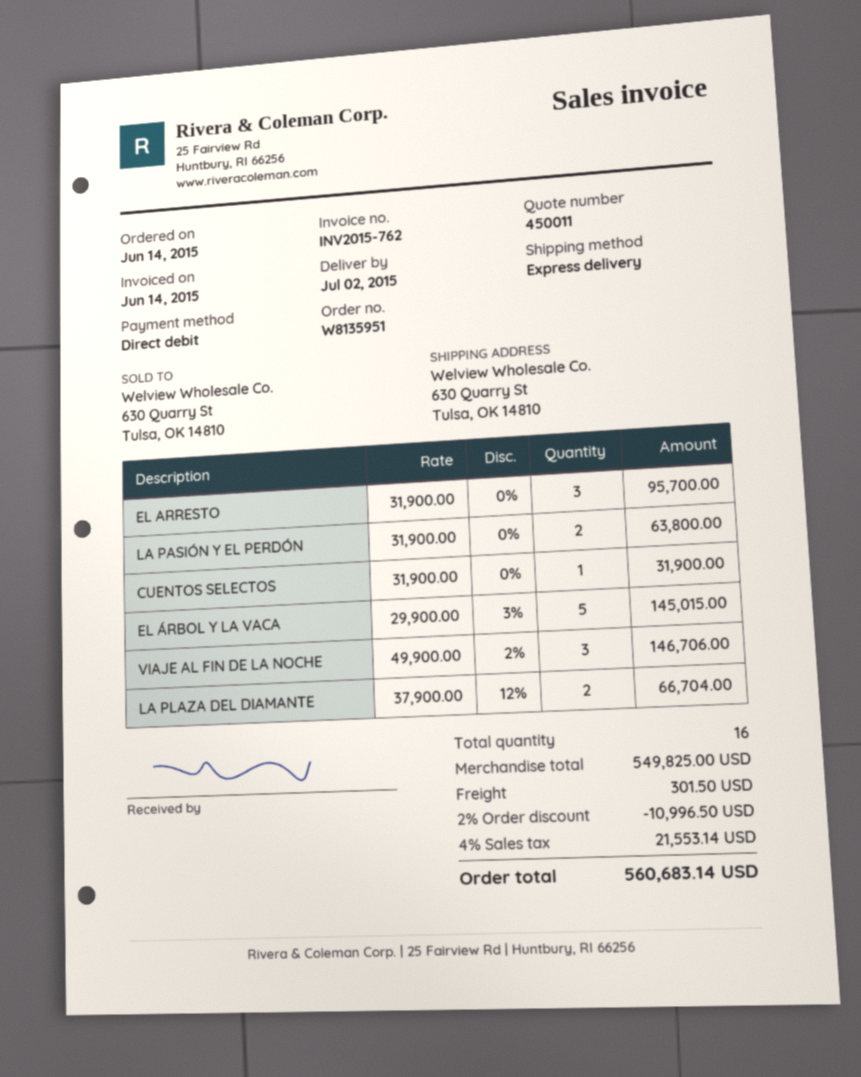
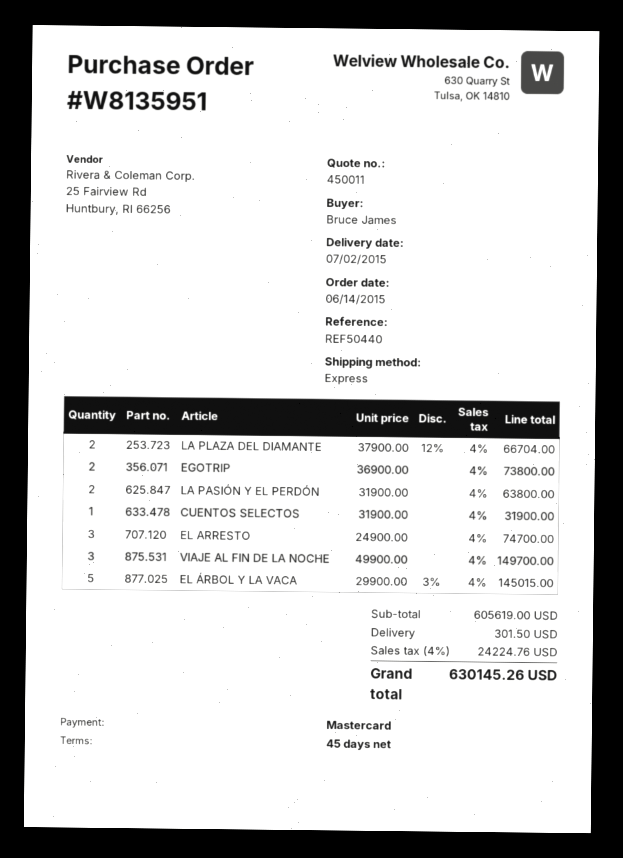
payment method: direct debit -> Mastercard
EL ARRESTO: 3 x 31900.00 = 95700.00 -> 3 x 24900.00 = 74700.00
VIAJE AL FIN DE LA NOCHE: 3 x 49900.00 - 2% = 146706.00 -> 3 x 49900.00 = 149700.00
EGOTRIP: none -> 2 x 36900.00 = 73800.00
subtotal: 549825.00 -> 605619.00
discount: 2% = 10996.50 -> none
tax: 4% = 21553.14 -> 4% = 24224.76
total: 560683.14 -> 630145.26

